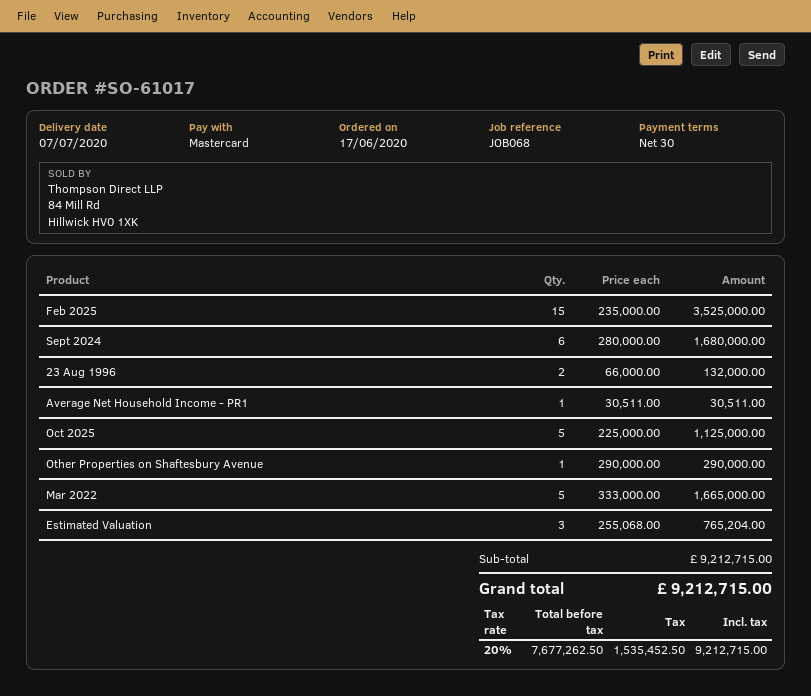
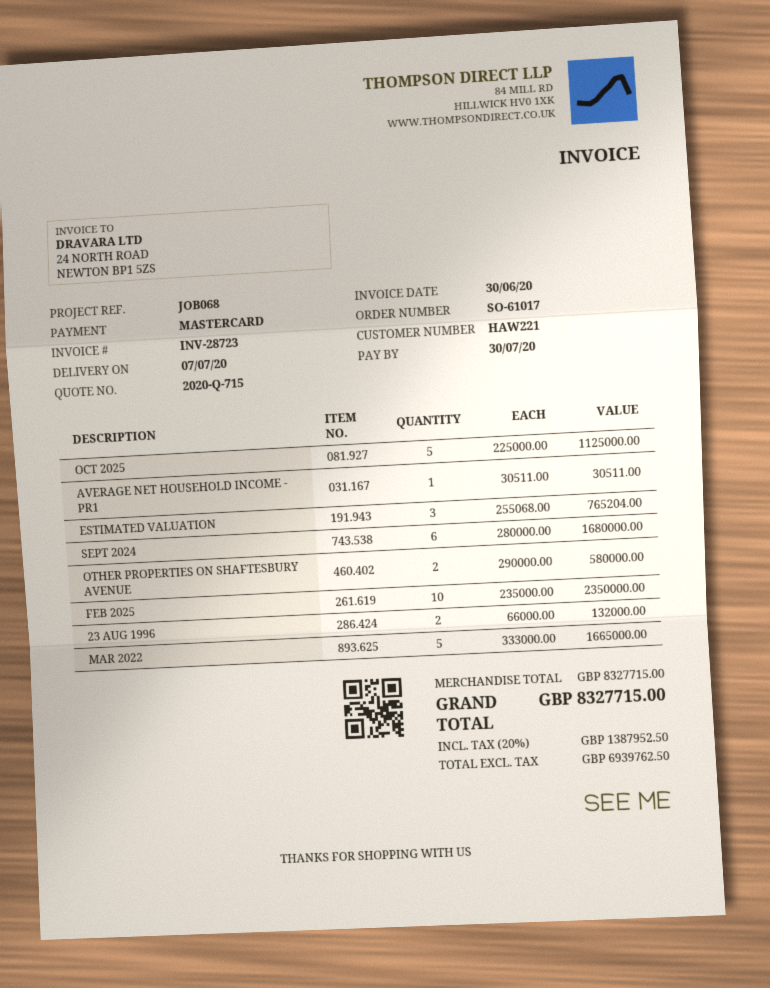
Feb 2025: 15 x 235000.00 = 3525000.00 -> 10 x 235000.00 = 2350000.00
Other Properties on Shaftesbury Avenue: 1 x 290000.00 = 290000.00 -> 2 x 290000.00 = 580000.00
subtotal: 9212715.00 -> 8327715.00
net: 7677262.50 -> 6939762.50
tax: 20% = 1535452.50 -> 20% = 1387952.50
total: 9212715.00 -> 8327715.00

